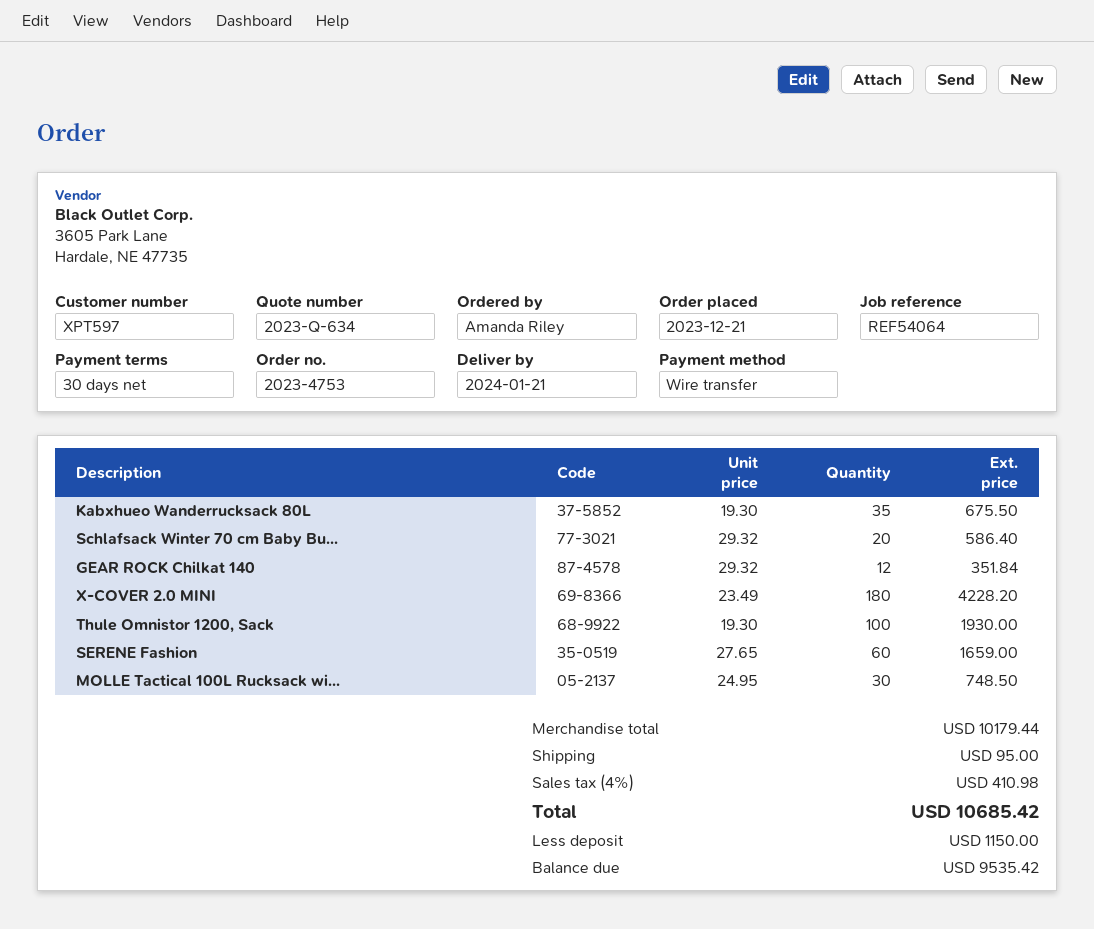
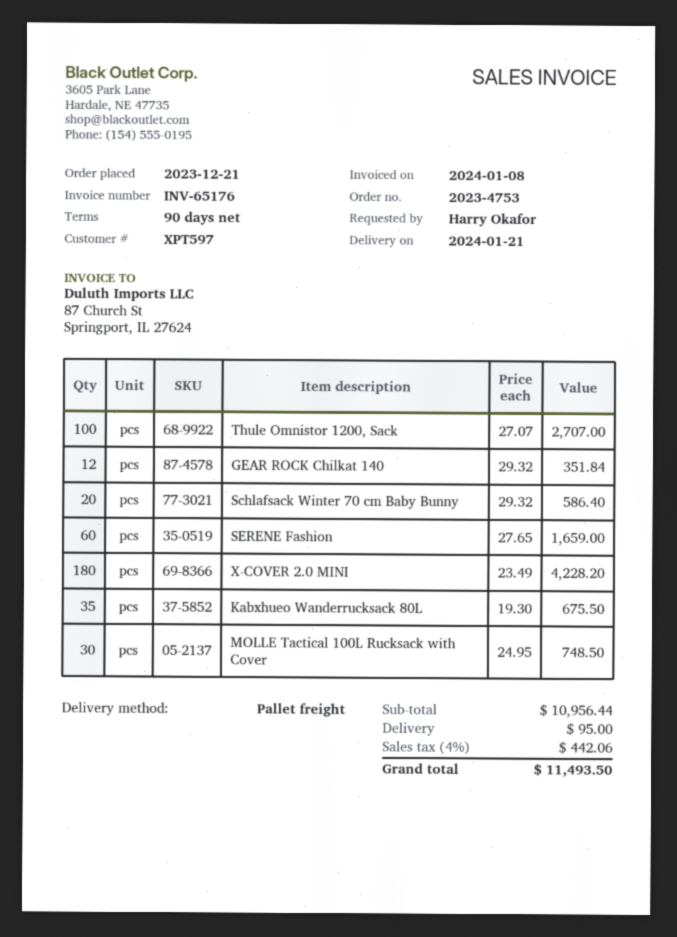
payment terms: 30 days -> 90 days
ordered by: Amanda Riley -> Harry Okafor
Thule Omnistor 1200, Sack: 100 x 19.30 = 1930.00 -> 100 x 27.07 = 2707.00
subtotal: 10179.44 -> 10956.44
tax: 4% = 410.98 -> 4% = 442.06
total: 10685.42 -> 11493.50

